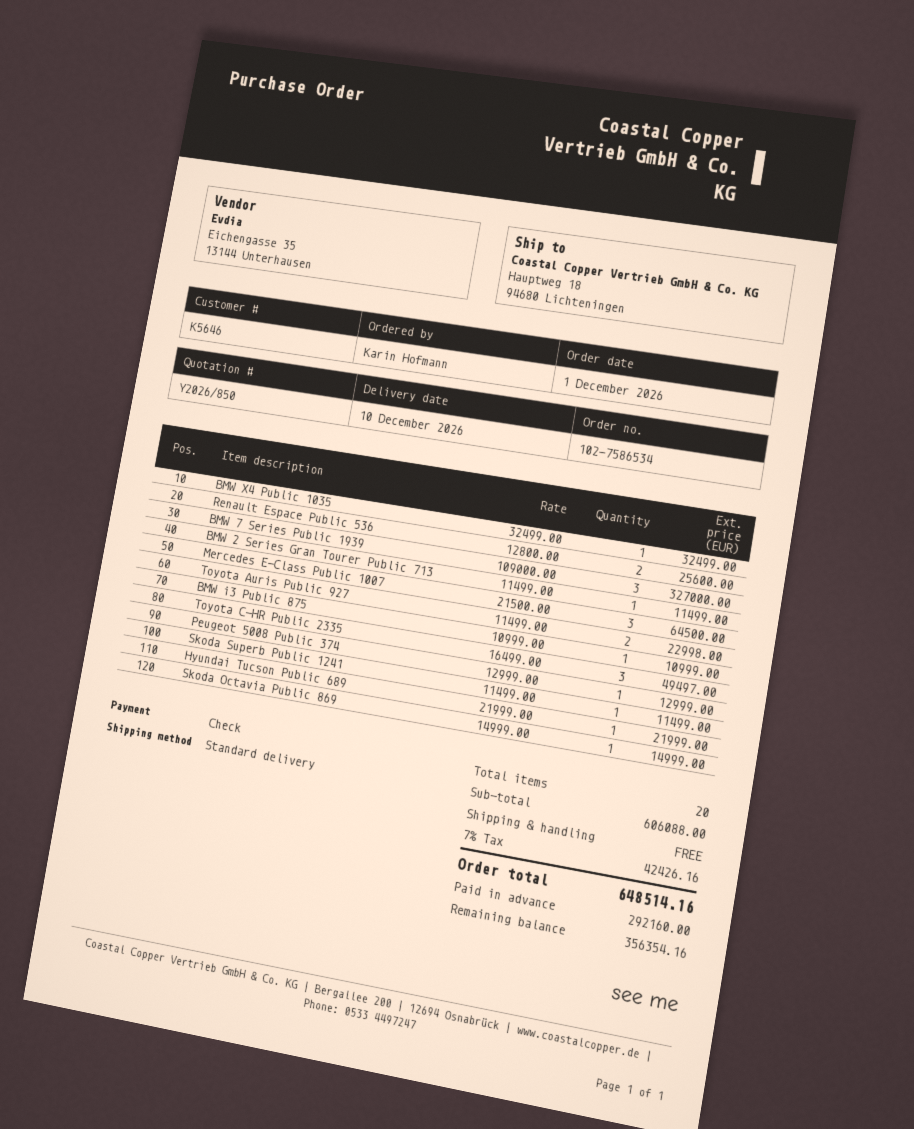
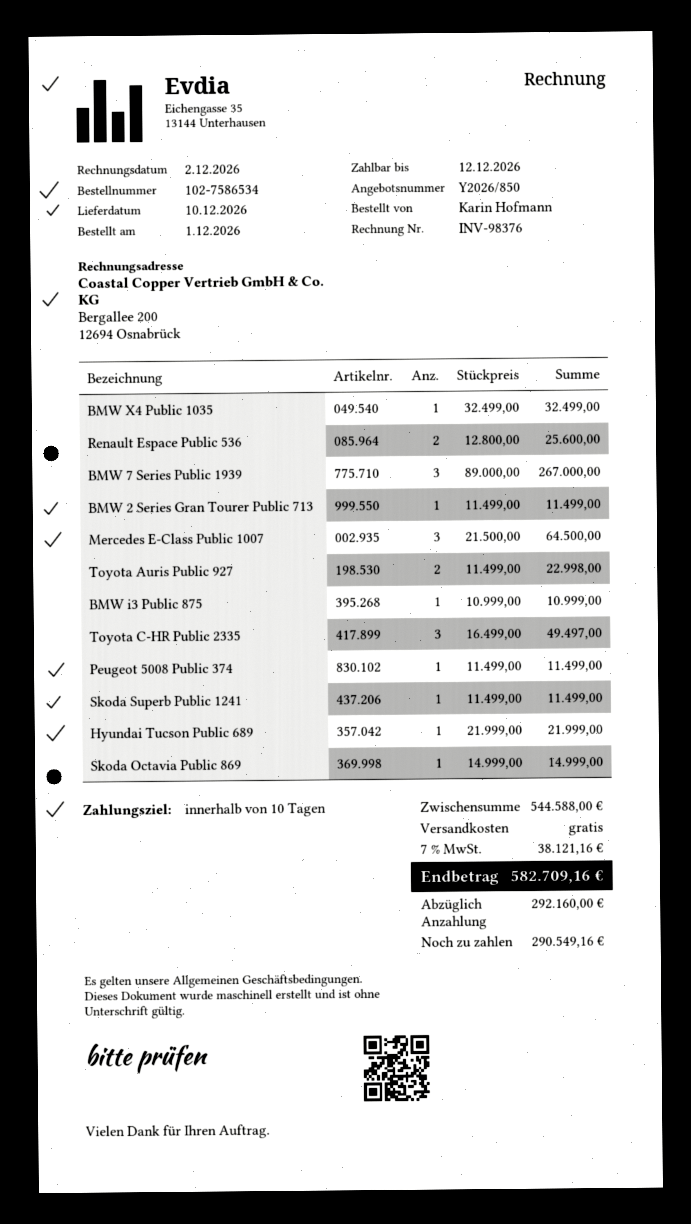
BMW 7 Series Public 1939: 3 x 109000.00 = 327000.00 -> 3 x 89000.00 = 267000.00
Peugeot 5008 Public 374: 1 x 12999.00 = 12999.00 -> 1 x 11499.00 = 11499.00
subtotal: 606088.00 -> 544588.00
tax: 7% = 42426.16 -> 7% = 38121.16
total: 648514.16 -> 582709.16
balance: 356354.16 -> 290549.16

